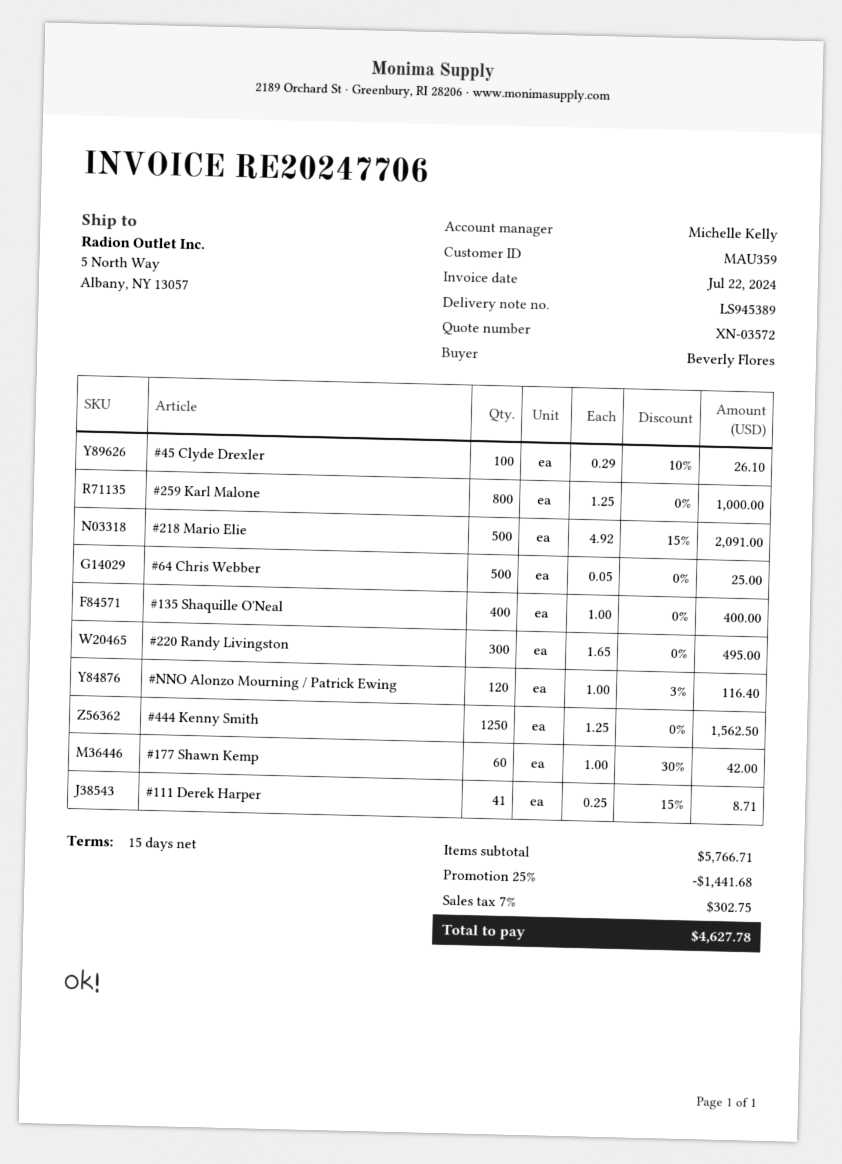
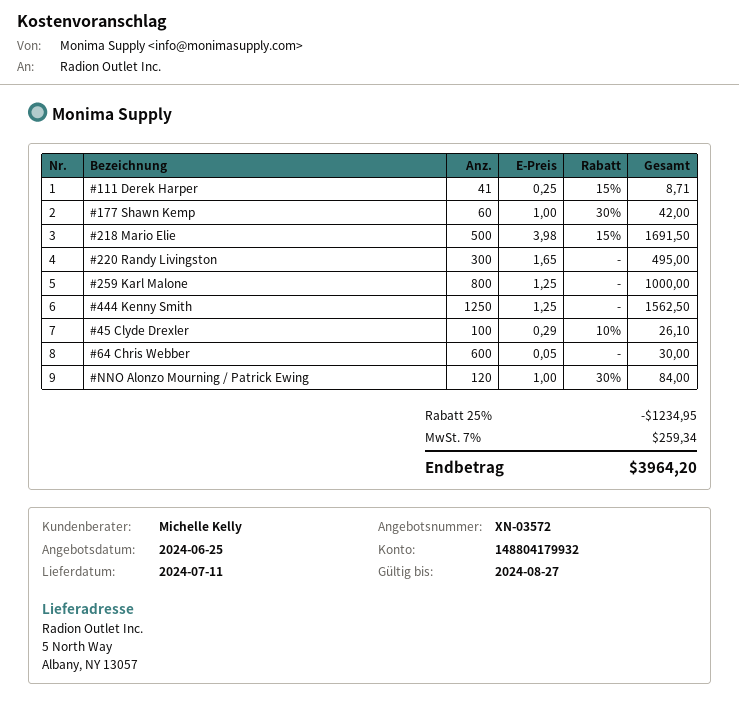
#218 Mario Elie: 500 x 4.92 - 15% = 2091.00 -> 500 x 3.98 - 15% = 1691.50
#64 Chris Webber: 500 x 0.05 = 25.00 -> 600 x 0.05 = 30.00
#135 Shaquille O'Neal: 400 x 1.00 = 400.00 -> none
#NNO Alonzo Mourning / Patrick Ewing: 120 x 1.00 - 3% = 116.40 -> 120 x 1.00 - 30% = 84.00
discount: 25% = 1441.68 -> 25% = 1234.95
tax: 7% = 302.75 -> 7% = 259.34
total: 4627.78 -> 3964.20

